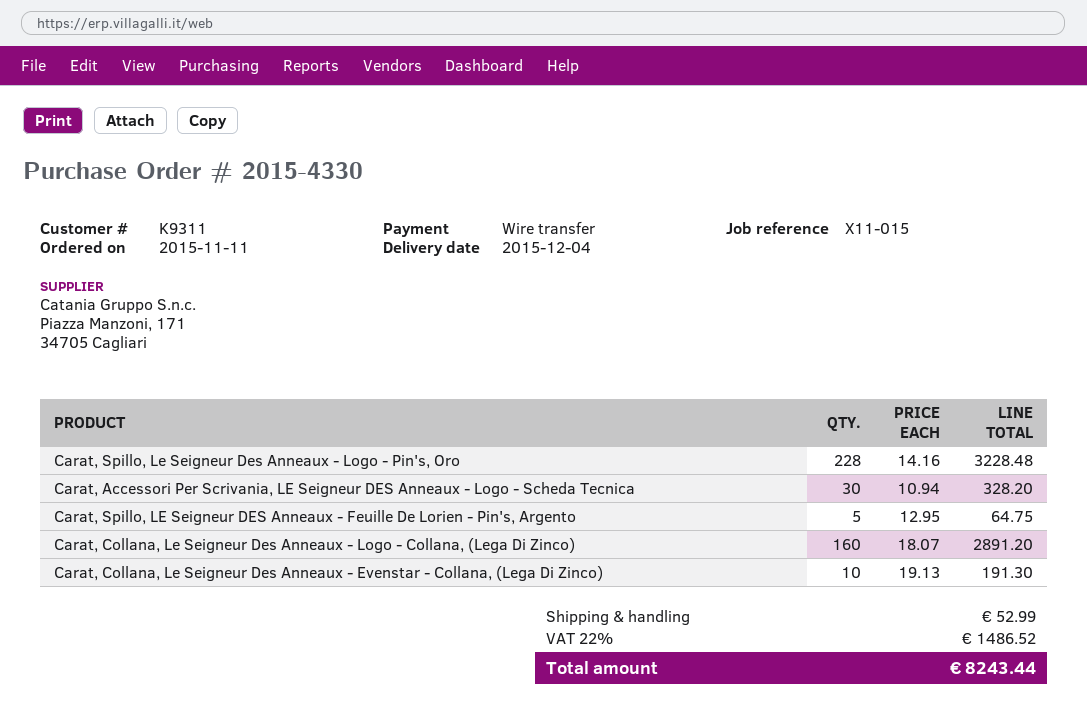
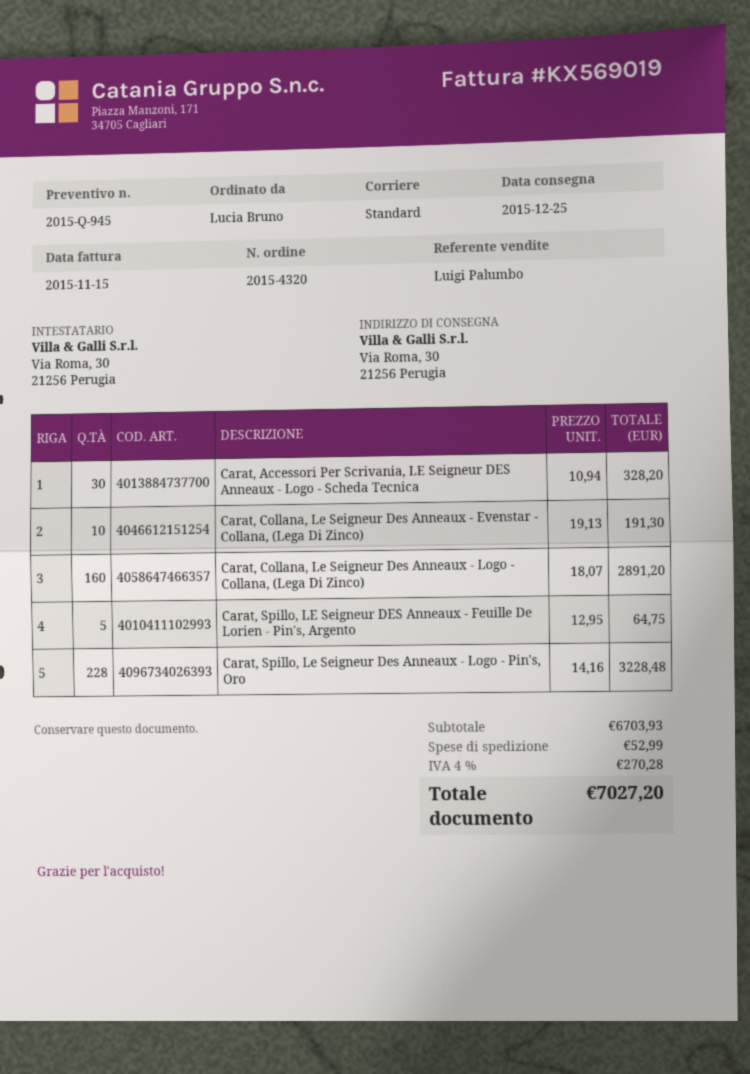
order number: 2015-4330 -> 2015-4320
delivery date: 2015-12-04 -> 2015-12-25
tax: 22% = 1486.52 -> 4% = 270.28
total: 8243.44 -> 7027.20

